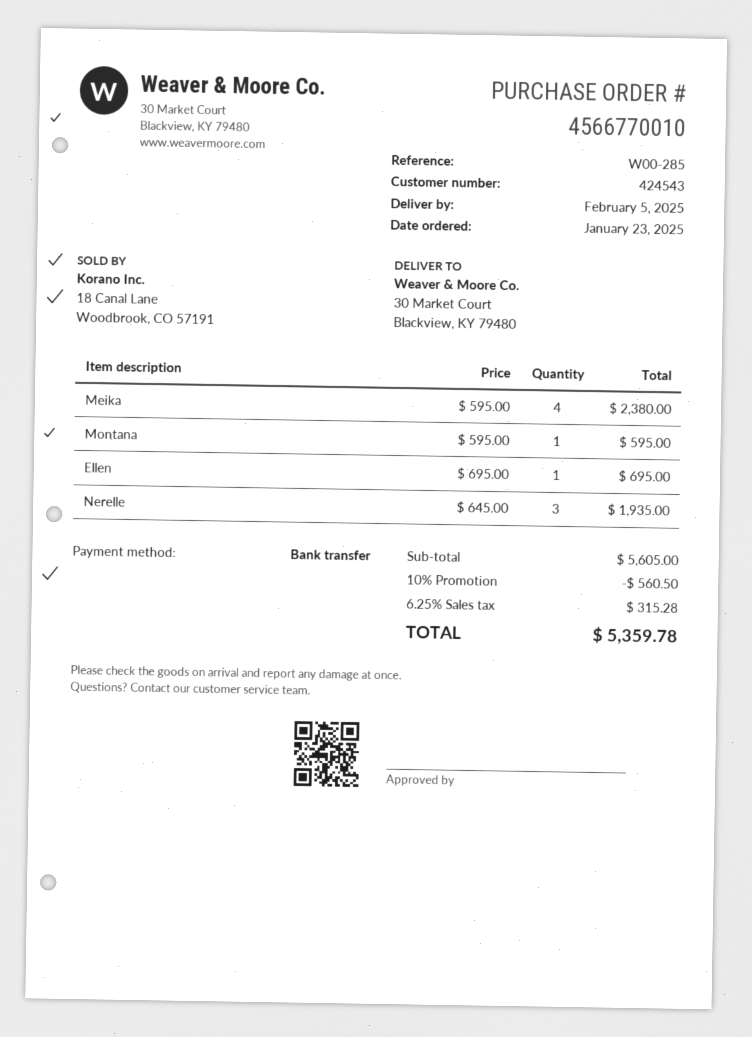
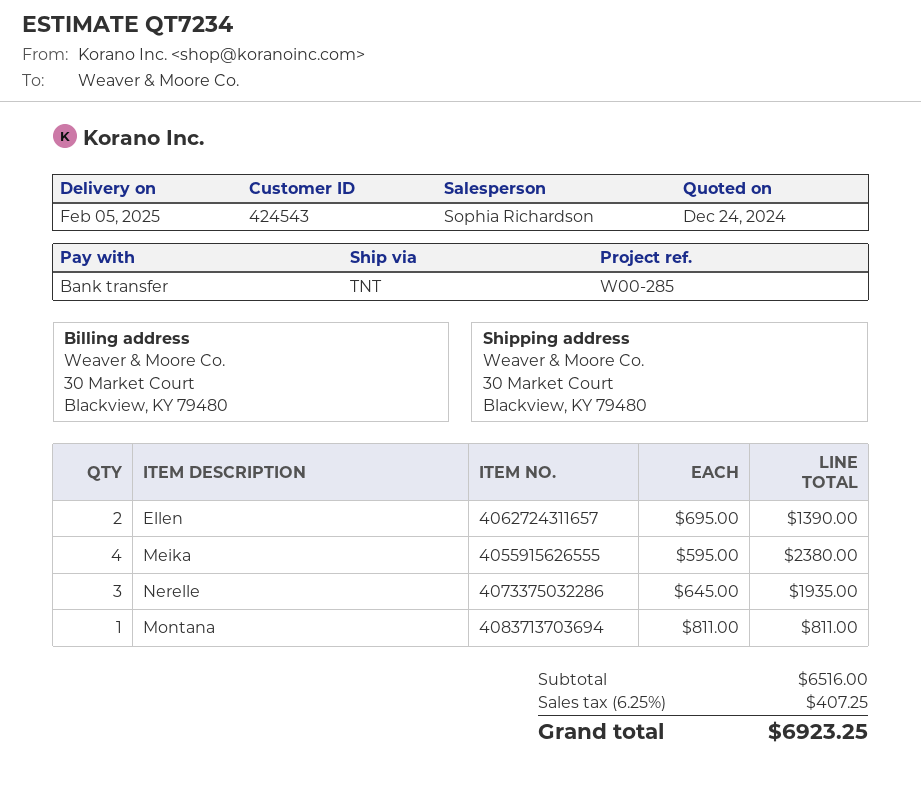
Montana: 1 x 595.00 = 595.00 -> 1 x 811.00 = 811.00
Ellen: 1 x 695.00 = 695.00 -> 2 x 695.00 = 1390.00
subtotal: 5605.00 -> 6516.00
discount: 10% = 560.50 -> none
tax: 6.25% = 315.28 -> 6.25% = 407.25
total: 5359.78 -> 6923.25

